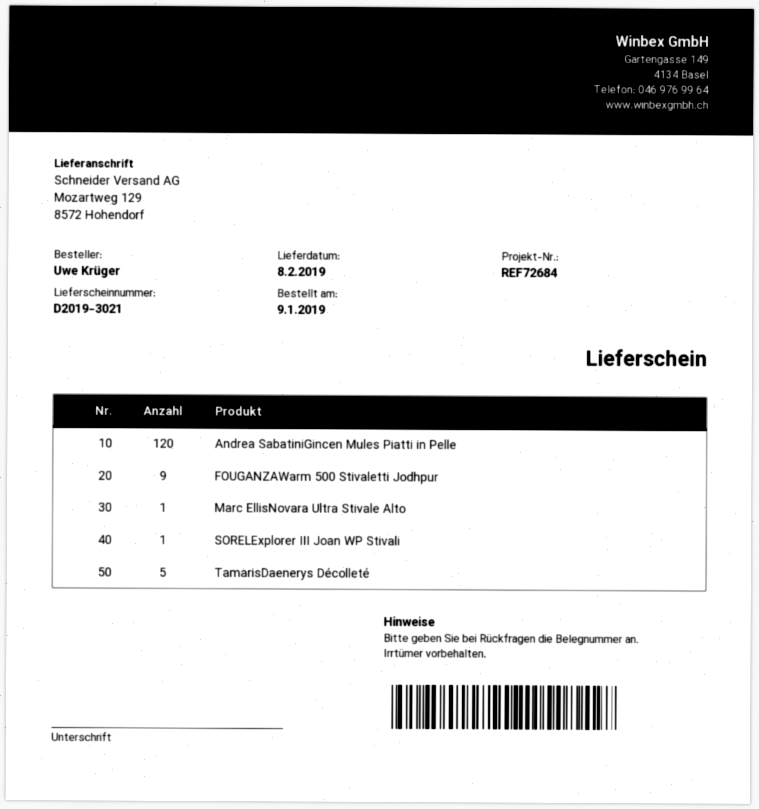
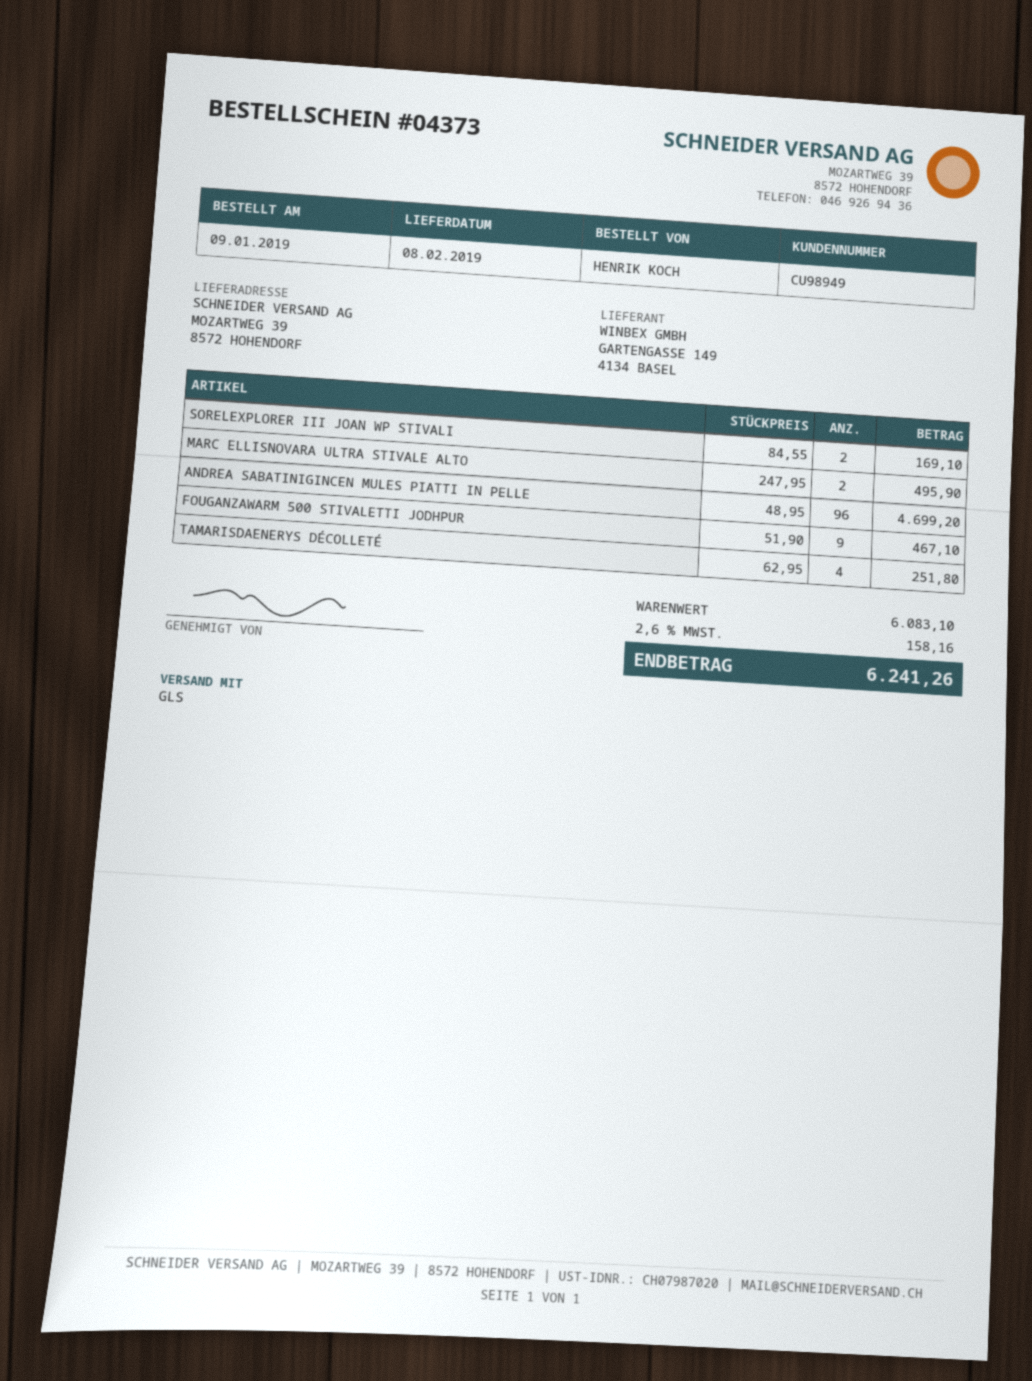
ordered by: Uwe Krüger -> HENRIK KOCH
ship to: Mozartweg 129, 8572 Hohendorf -> MOZARTWEG 39, 8572 HOHENDORF
Andrea SabatiniGincen Mules Piatti in Pelle: 120 -> 96
Marc EllisNovara Ultra Stivale Alto: 1 -> 2
SORELExplorer III Joan WP Stivali: 1 -> 2
TamarisDaenerys Décolleté: 5 -> 4

